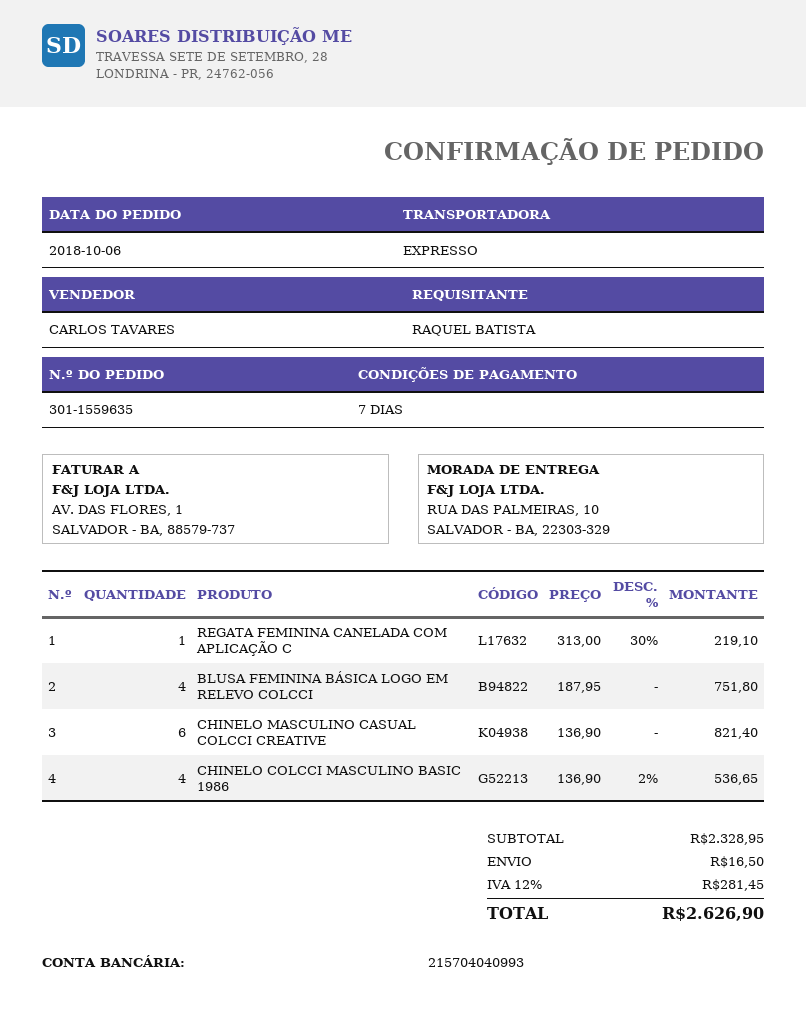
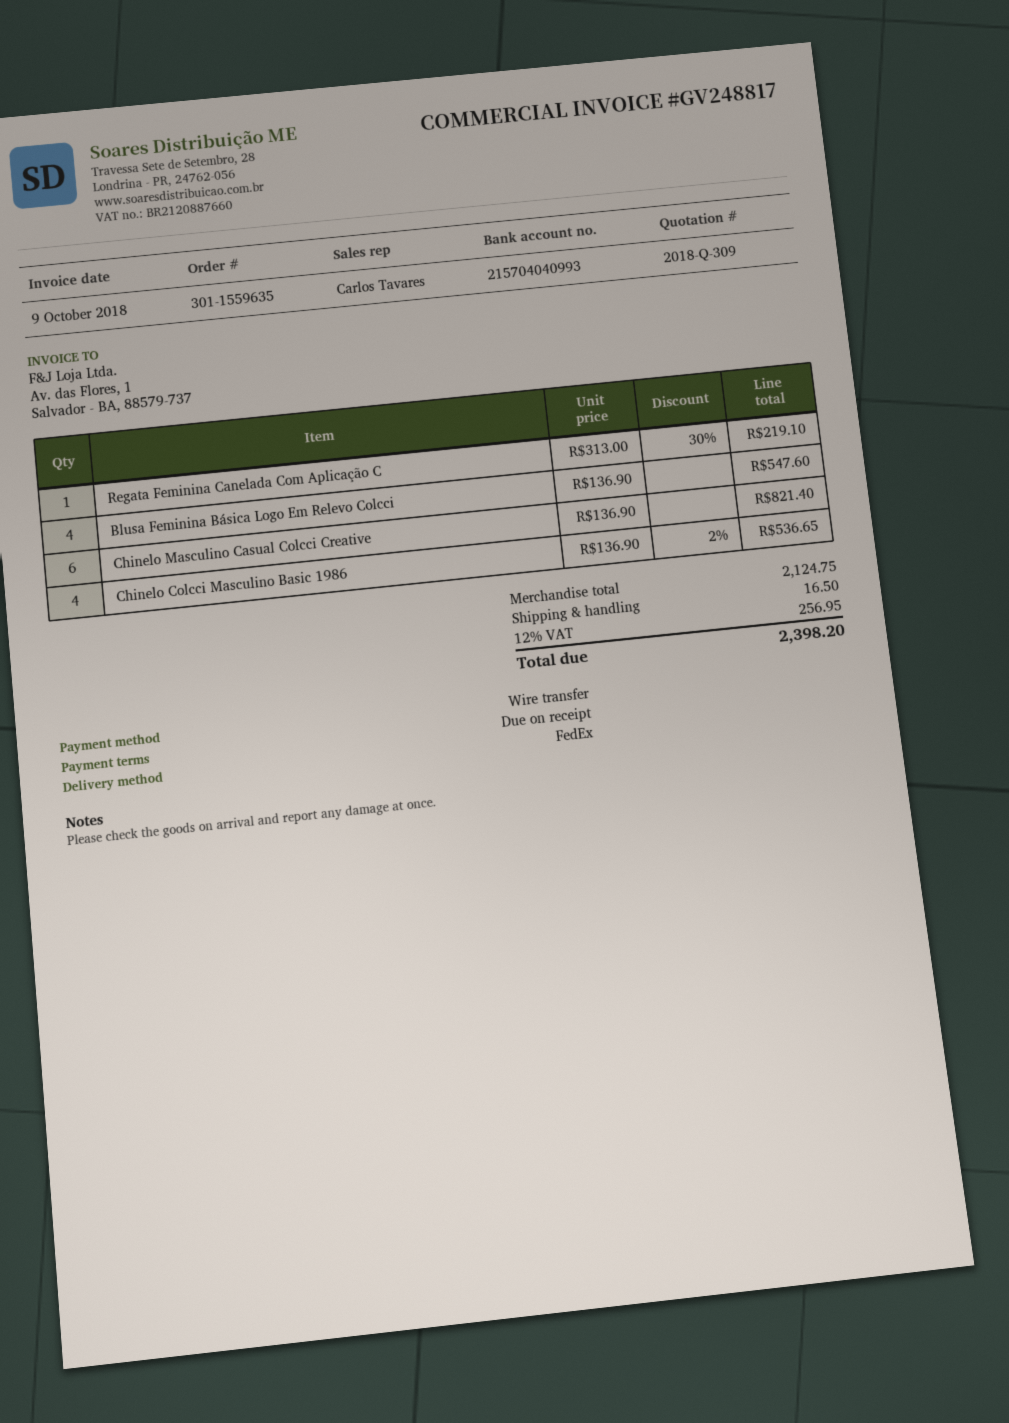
payment terms: 7 days -> on receipt
shipping method: express -> FedEx
BLUSA FEMININA BÁSICA LOGO EM RELEVO COLCCI: 4 x 187.95 = 751.80 -> 4 x 136.90 = 547.60
subtotal: 2328.95 -> 2124.75
tax: 12% = 281.45 -> 12% = 256.95
total: 2626.90 -> 2398.20

